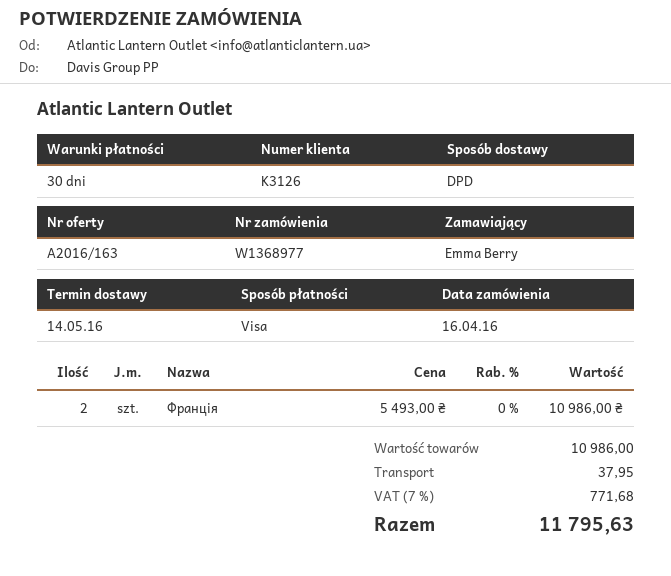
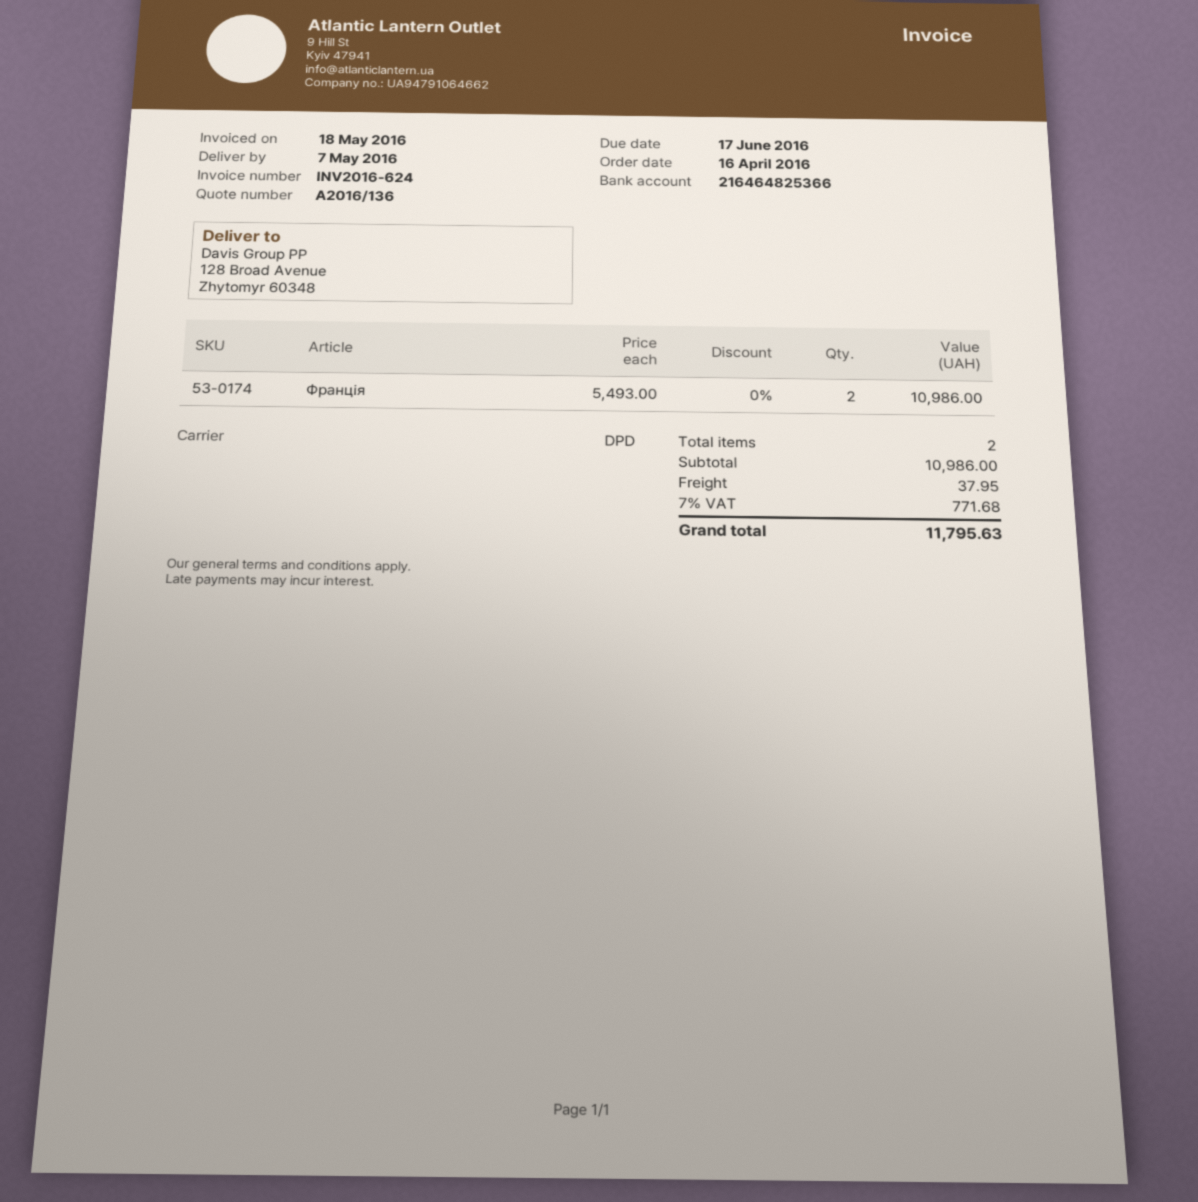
quote number: A2016/163 -> A2016/136
delivery date: 2016-05-14 -> 2016-05-07

